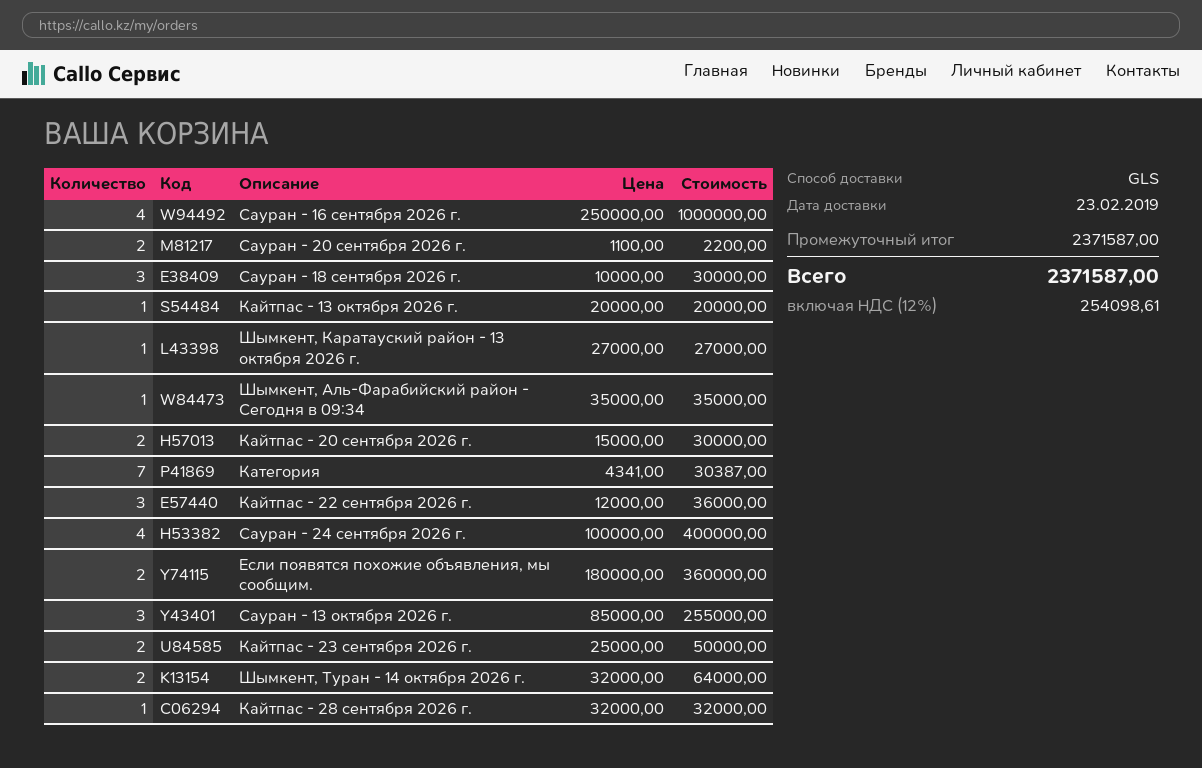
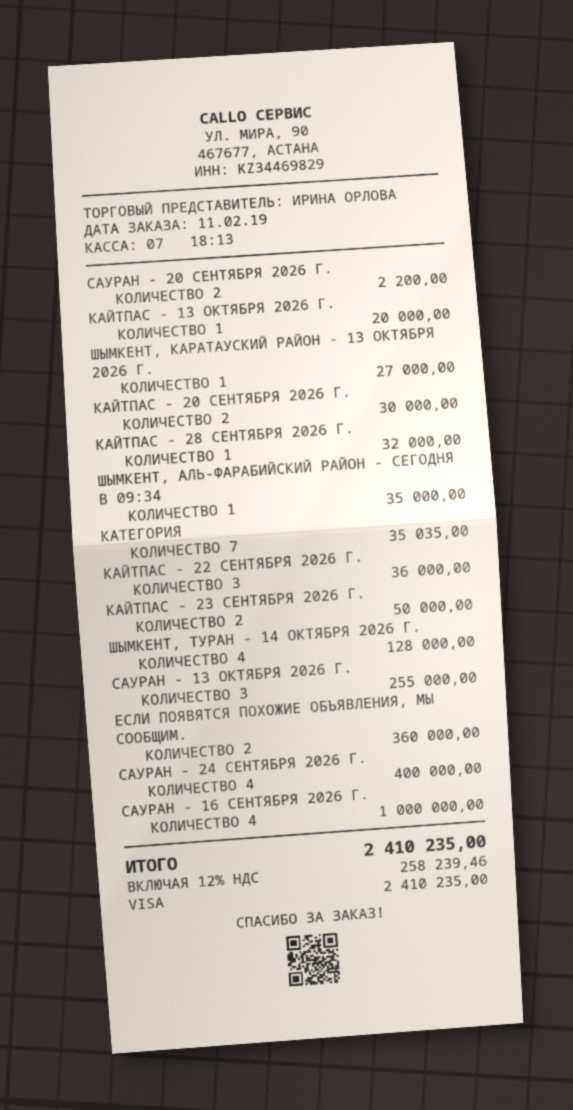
Сауран - 18 сентября 2026 г.: 3 for 30000.00 -> none
Категория: 7 for 30387.00 -> 7 for 35035.00
Шымкент, Туран - 14 октября 2026 г.: 2 for 64000.00 -> 4 for 128000.00
tax: 12% = 254098.61 -> 12% = 258239.46
total: 2371587.00 -> 2410235.00

